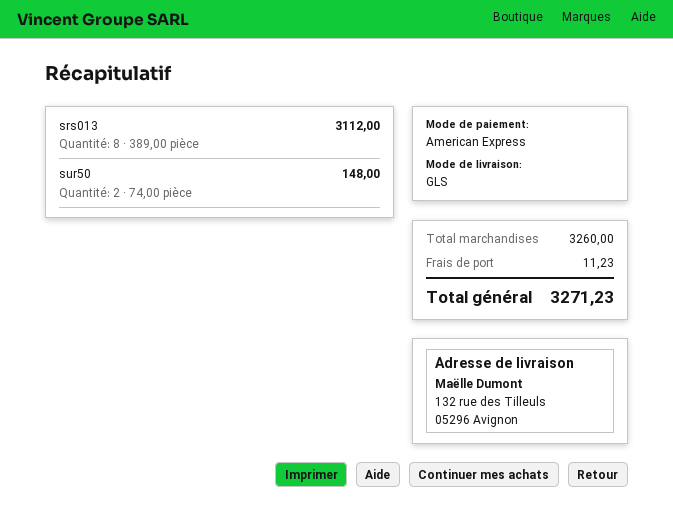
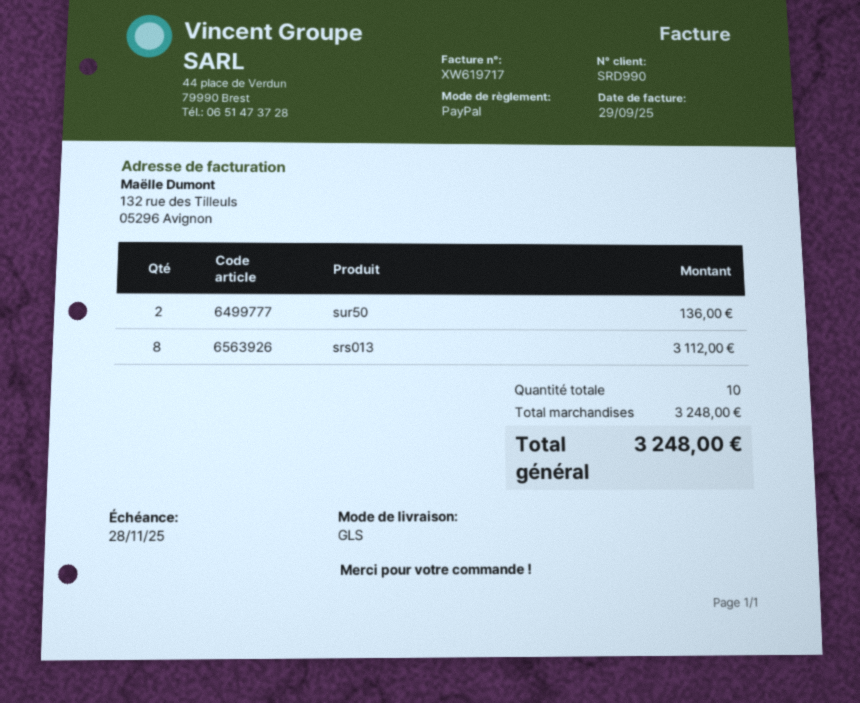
payment method: American Express -> PayPal
sur50: 2 for 148.00 -> 2 for 136.00
subtotal: 3260.00 -> 3248.00
shipping: 11.23 -> none
total: 3271.23 -> 3248.00

